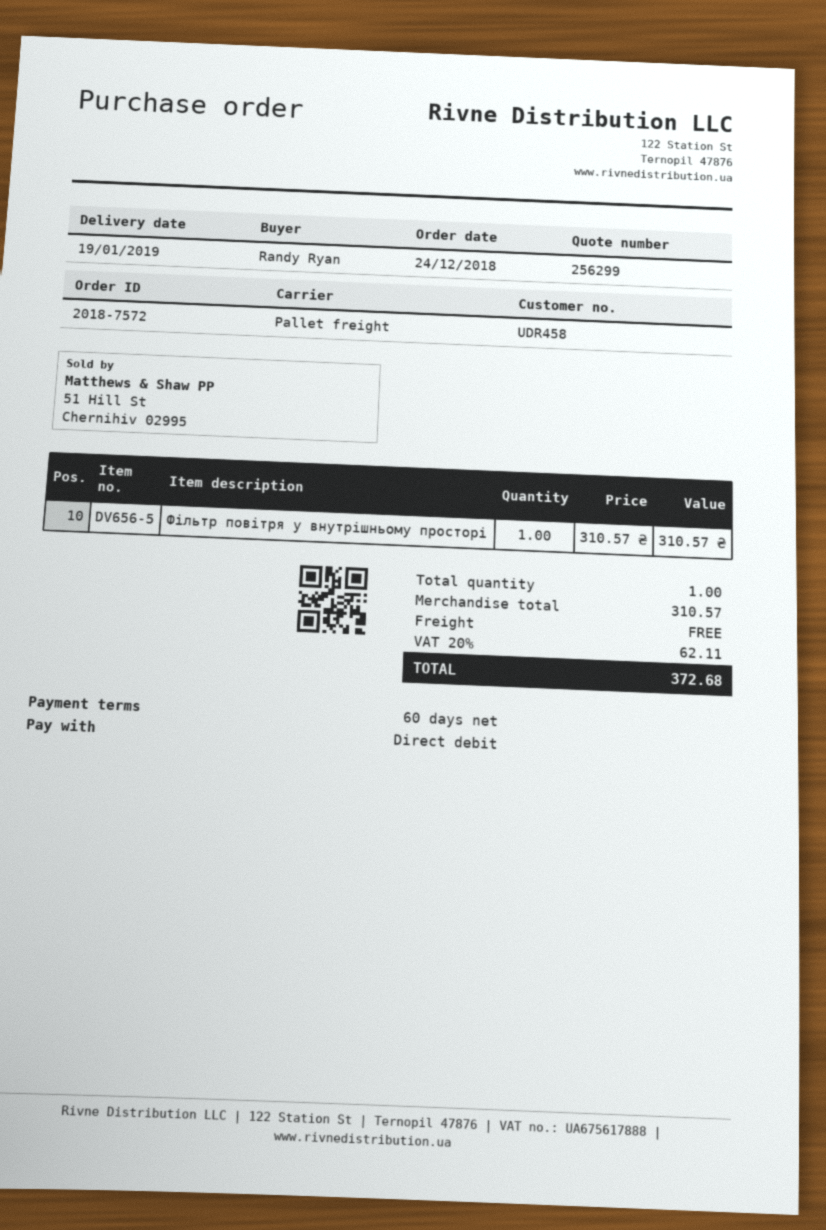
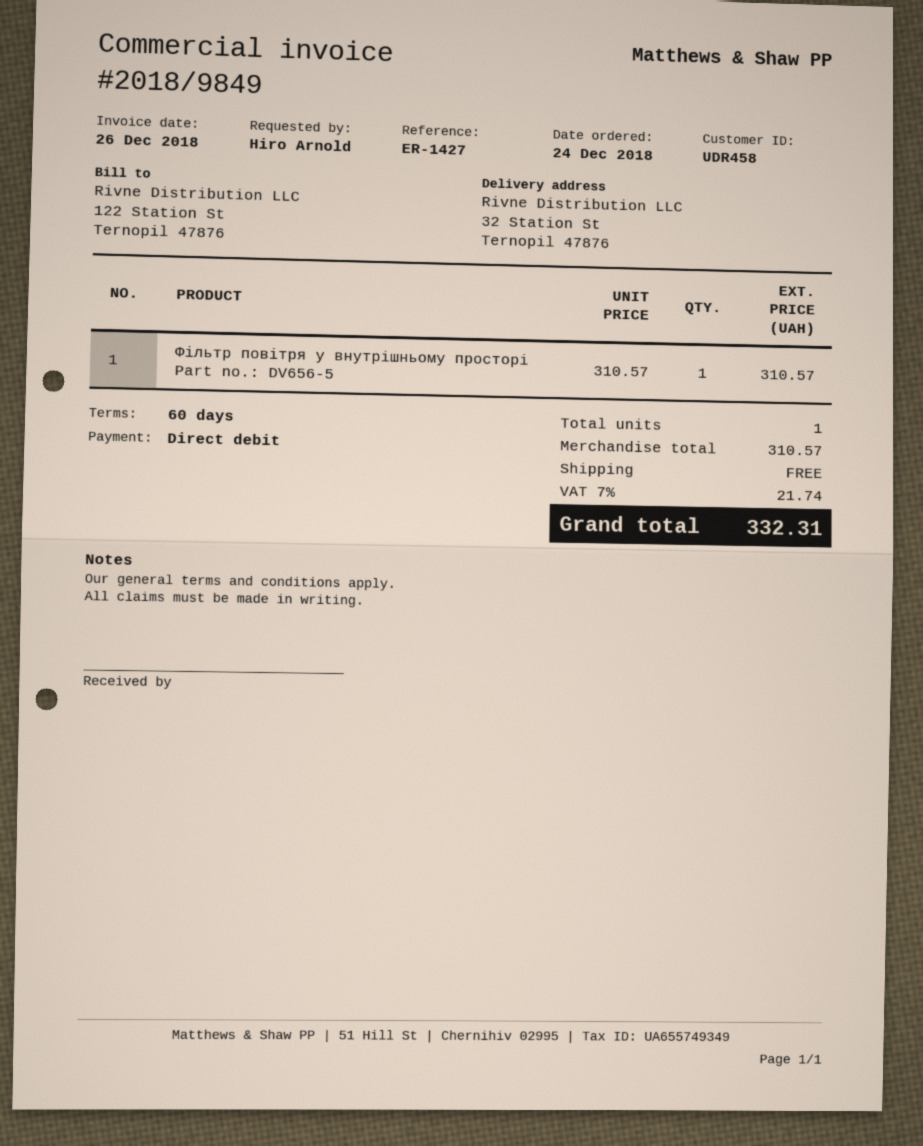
ordered by: Randy Ryan -> Hiro Arnold
tax: 20% = 62.11 -> 7% = 21.74
total: 372.68 -> 332.31

